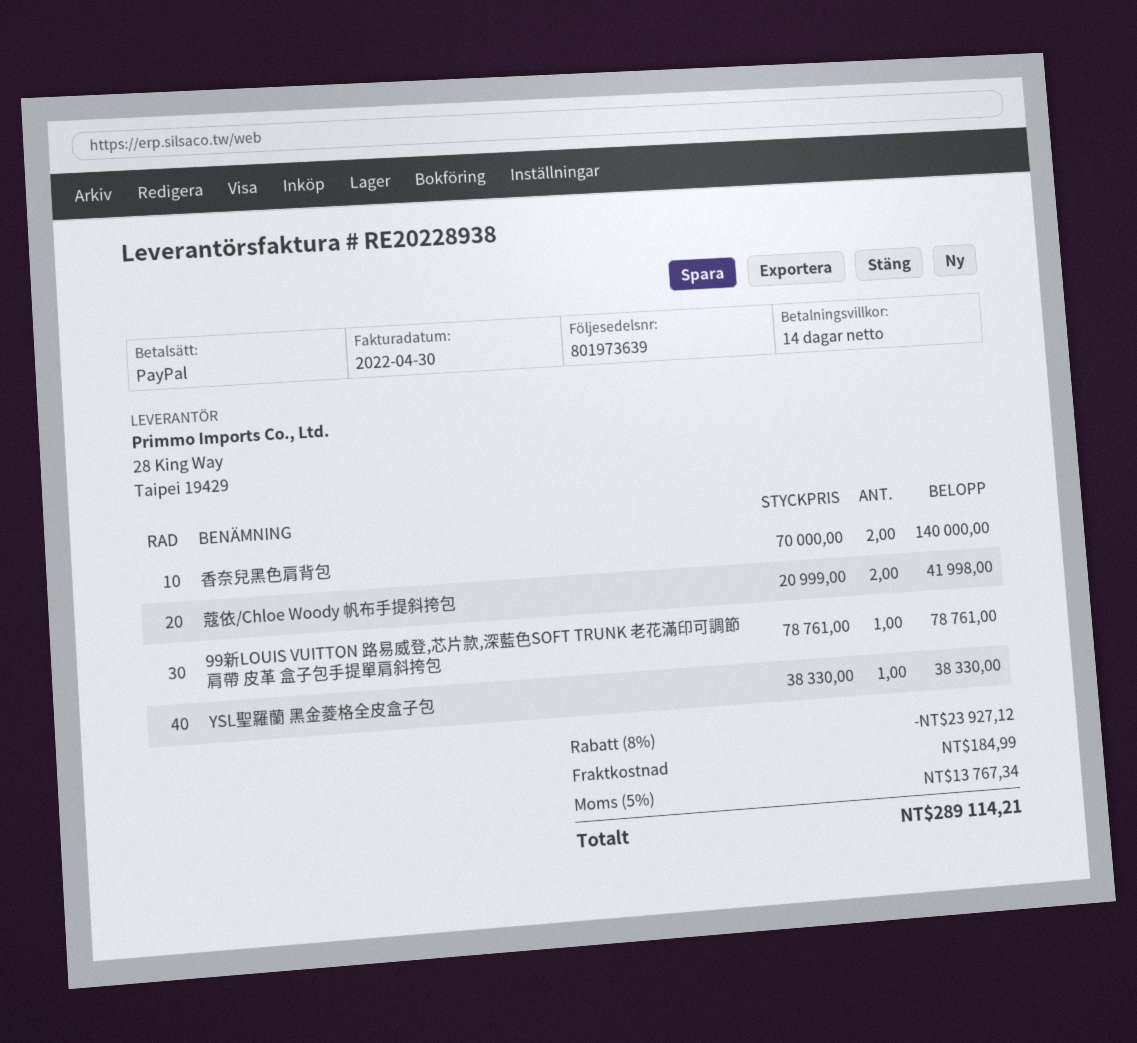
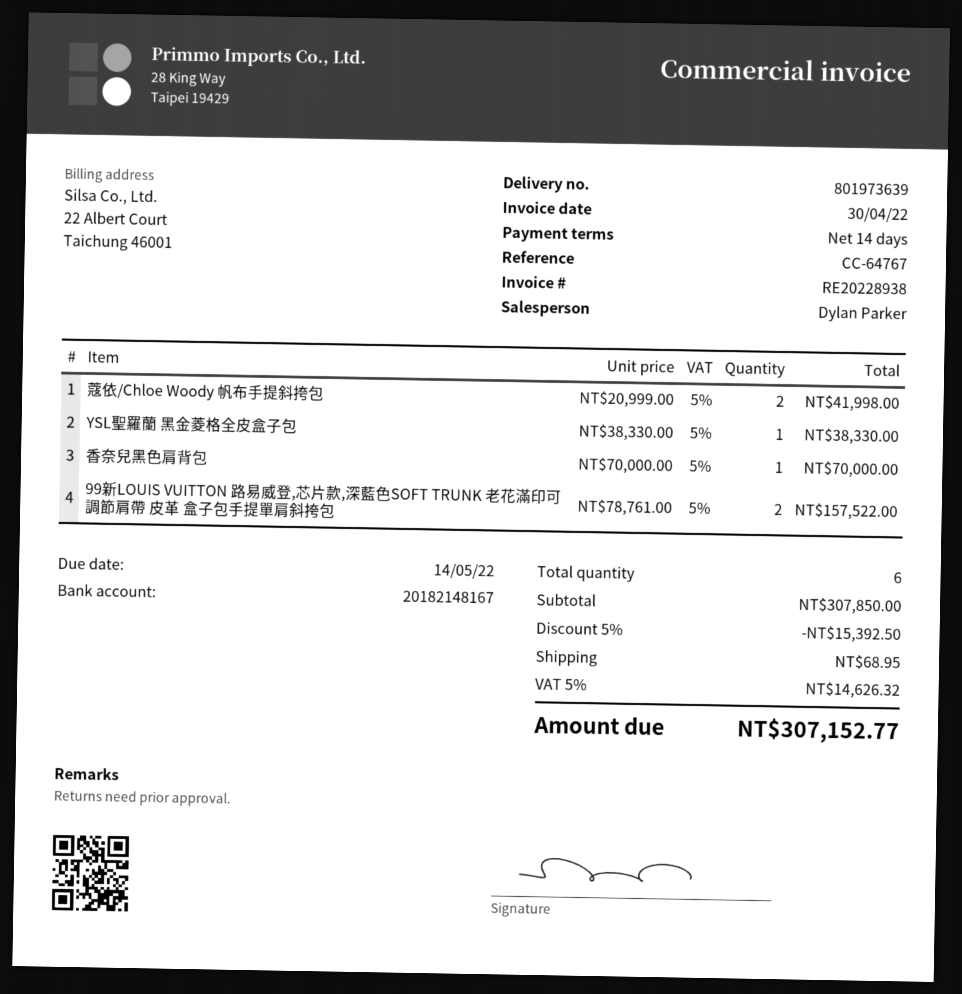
香奈兒黑色肩背包: 2 x 70000.00 = 140000.00 -> 1 x 70000.00 = 70000.00
99新LOUIS VUITTON 路易威登,芯片款,深藍色SOFT TRUNK 老花滿印可調節肩帶 皮革 盒子包手提單肩斜挎包: 1 x 78761.00 = 78761.00 -> 2 x 78761.00 = 157522.00
discount: 8% = 23927.12 -> 5% = 15392.50
shipping: 184.99 -> 68.95
tax: 5% = 13767.34 -> 5% = 14626.32
total: 289114.21 -> 307152.77

